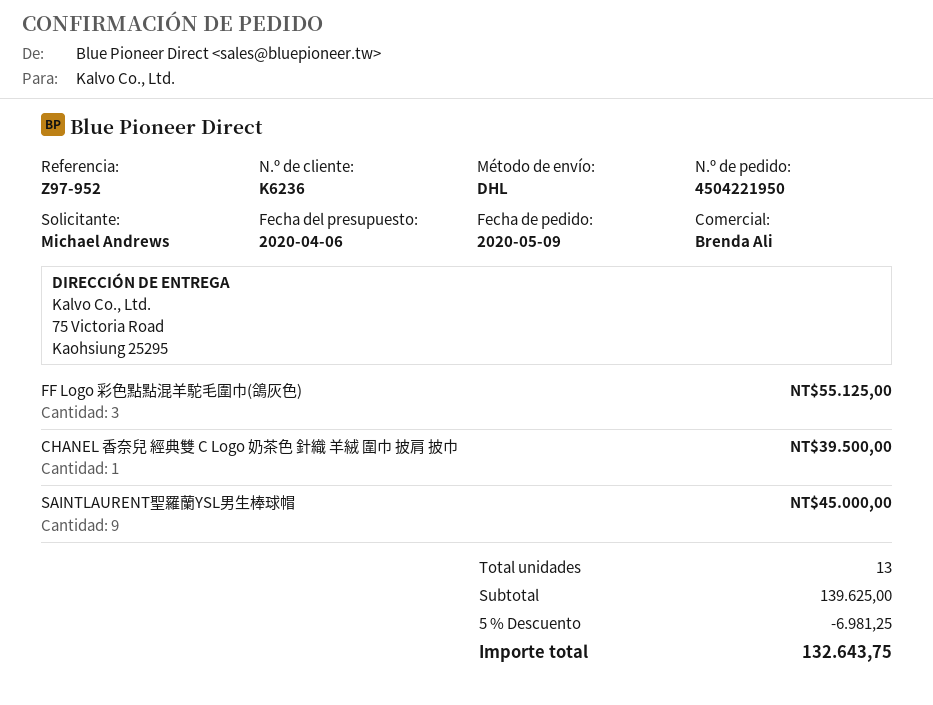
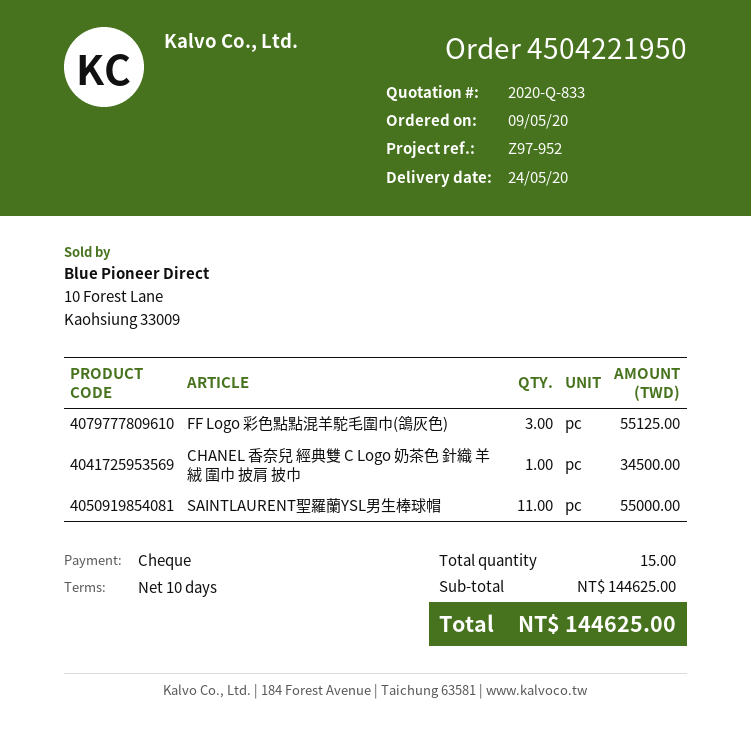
CHANEL 香奈兒 經典雙 C Logo 奶茶色 針織 羊絨 圍巾 披肩 披巾: 1 for 39500.00 -> 1 for 34500.00
SAINTLAURENT聖羅蘭YSL男生棒球帽: 9 for 45000.00 -> 11 for 55000.00
total quantity: 13 -> 15
subtotal: 139625.00 -> 144625.00
discount: 5% = 6981.25 -> none
total: 132643.75 -> 144625.00

